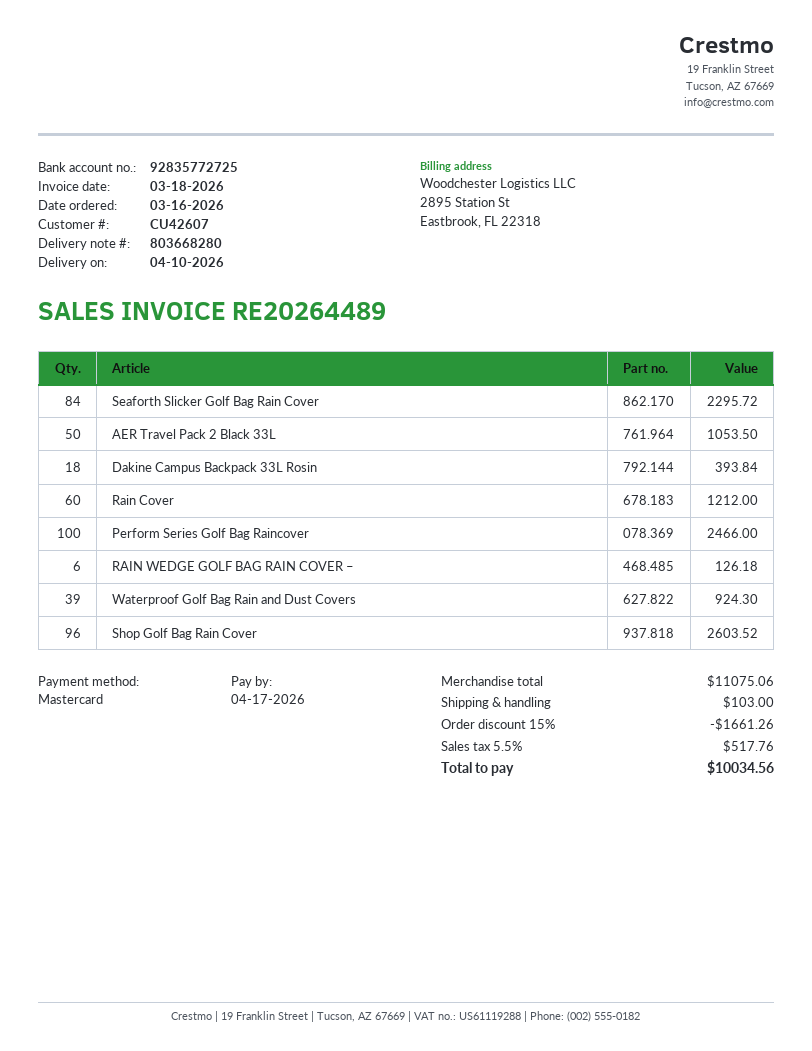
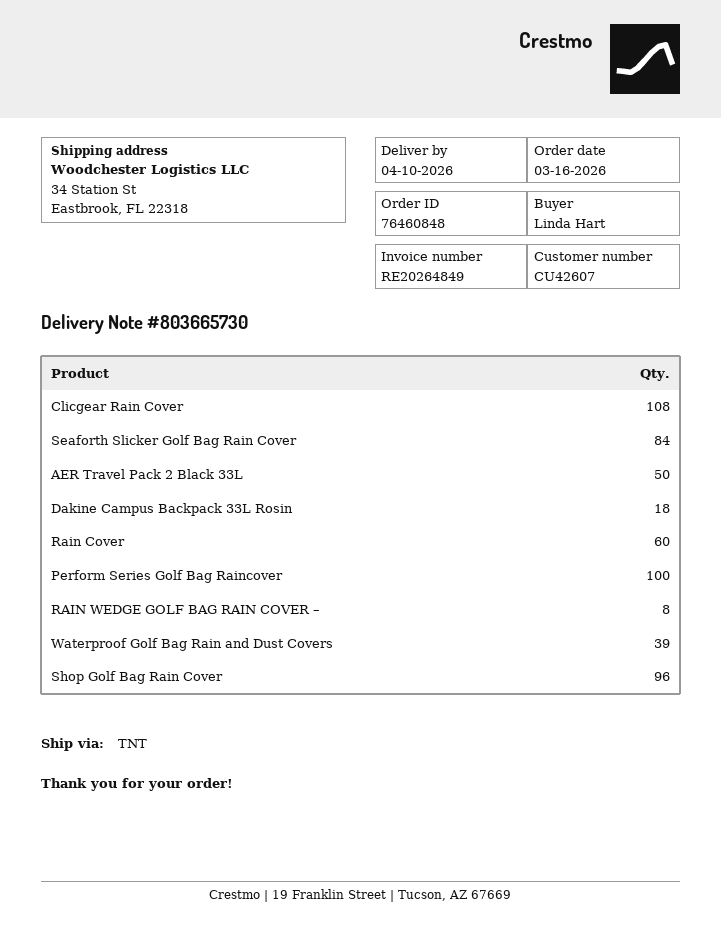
delivery note number: 803668280 -> 803665730
invoice number: RE20264489 -> RE20264849
RAIN WEDGE GOLF BAG RAIN COVER –: 6 -> 8
Clicgear Rain Cover: none -> 108

